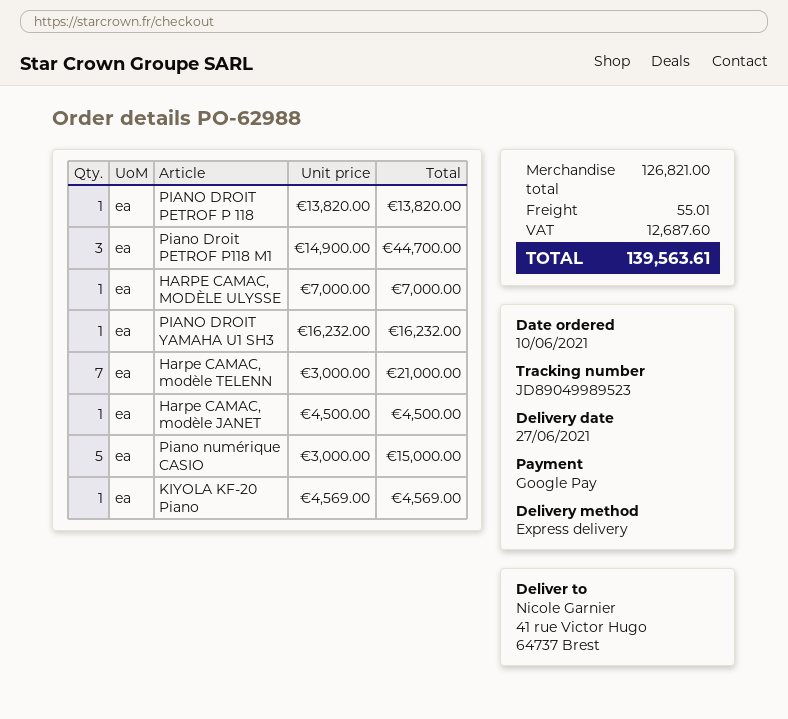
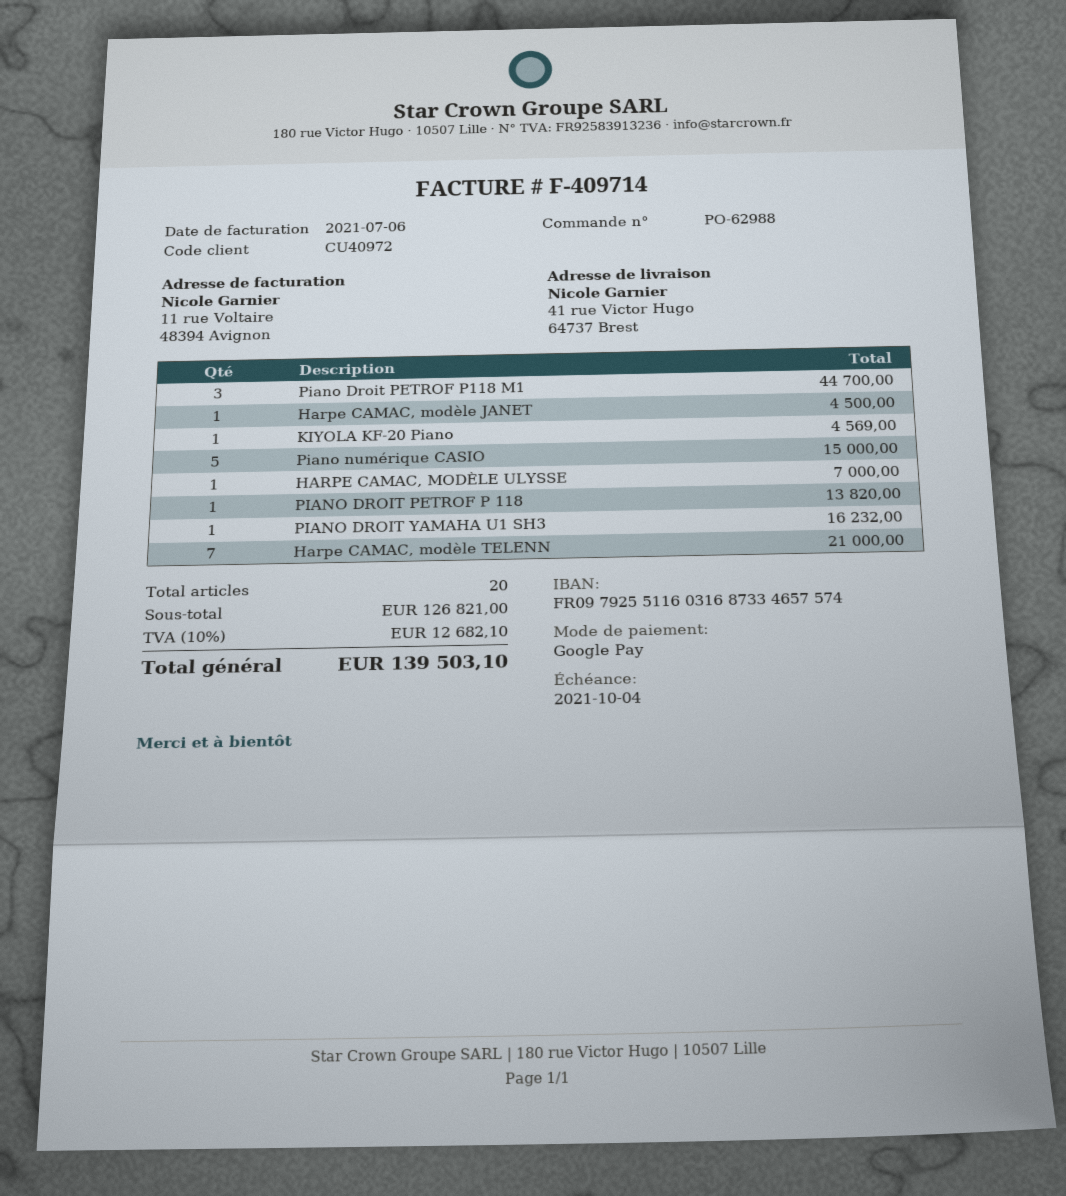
shipping: 55.01 -> none
tax: 12687.60 -> 12682.10
total: 139563.61 -> 139503.10

